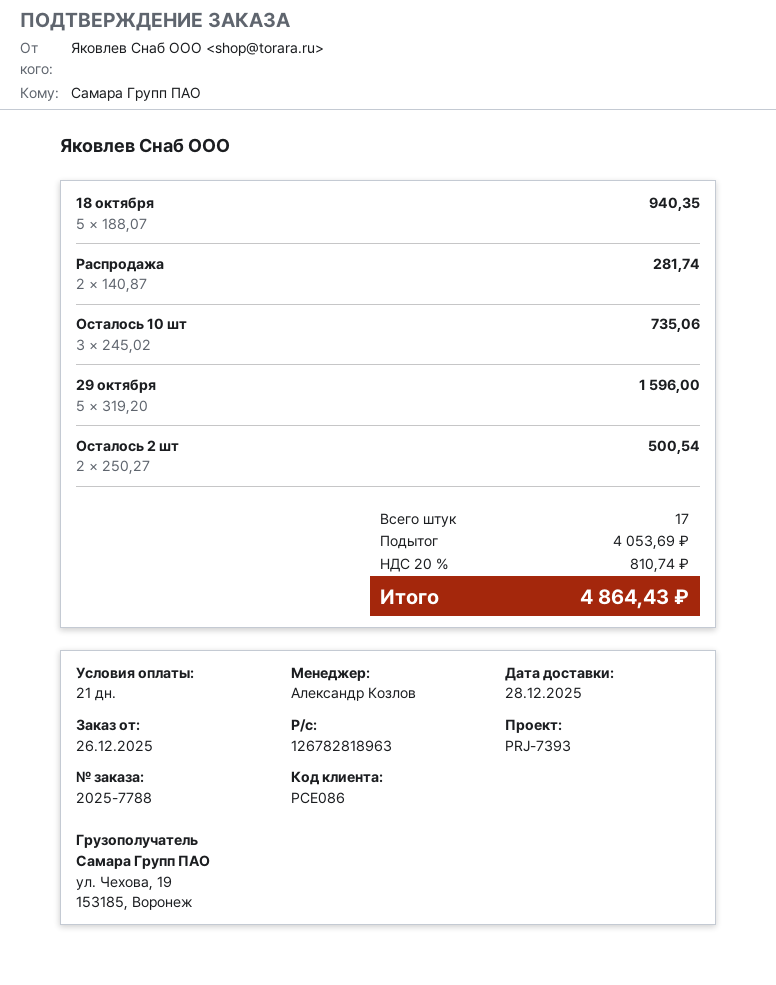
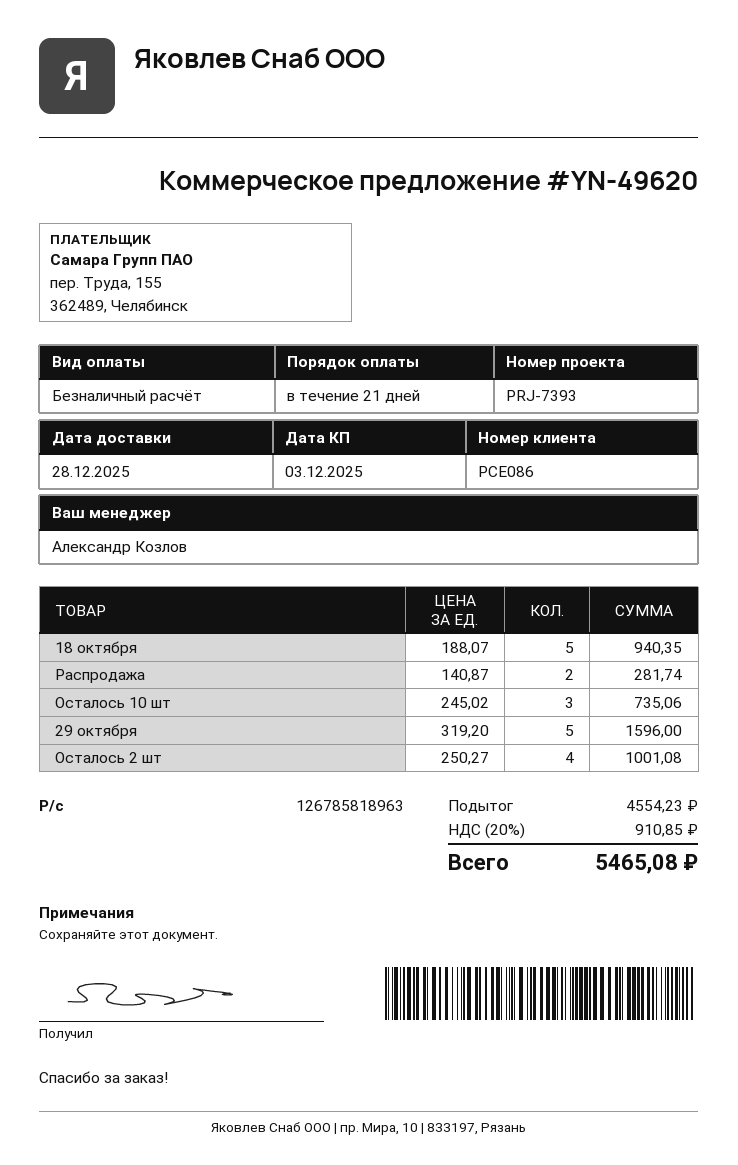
bank account: 126782818963 -> 126785818963
Осталось 2 шт: 2 x 250.27 = 500.54 -> 4 x 250.27 = 1001.08
subtotal: 4053.69 -> 4554.23
tax: 20% = 810.74 -> 20% = 910.85
total: 4864.43 -> 5465.08

